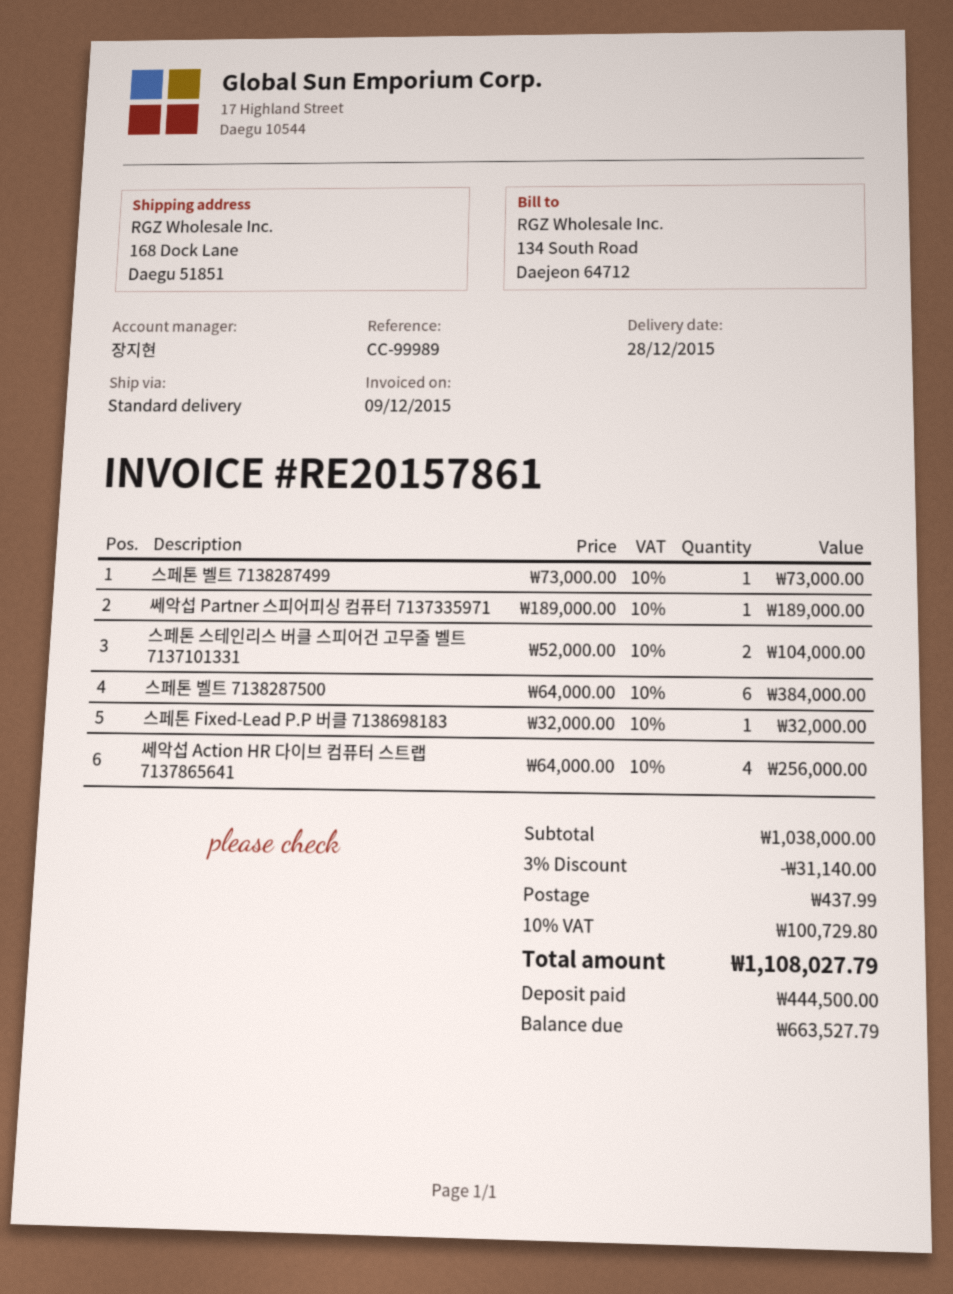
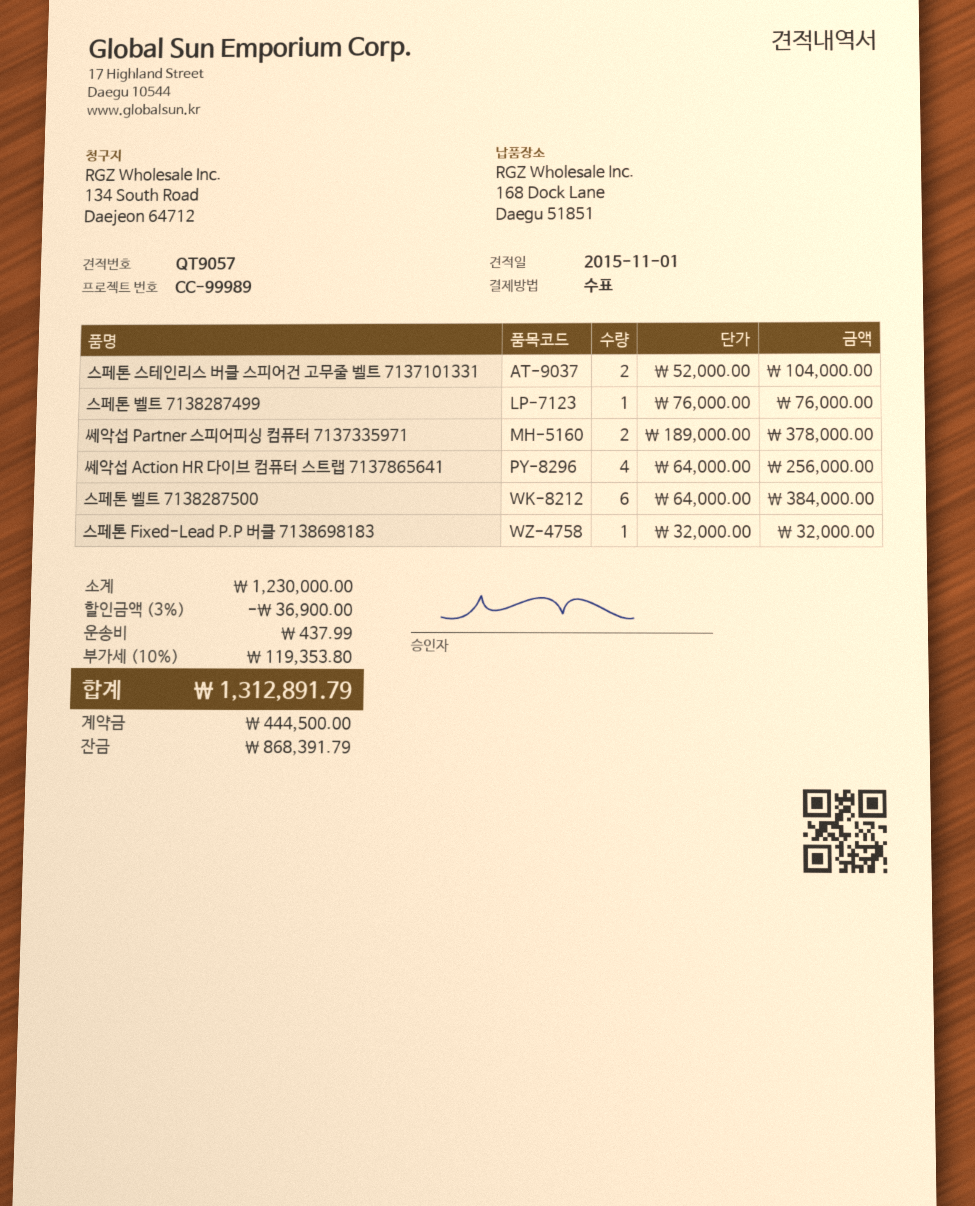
스페톤 벨트 7138287499: 1 x 73000.00 = 73000.00 -> 1 x 76000.00 = 76000.00
쎄악섭 Partner 스피어피싱 컴퓨터 7137335971: 1 x 189000.00 = 189000.00 -> 2 x 189000.00 = 378000.00
subtotal: 1038000.00 -> 1230000.00
discount: 3% = 31140.00 -> 3% = 36900.00
tax: 10% = 100729.80 -> 10% = 119353.80
total: 1108027.79 -> 1312891.79
balance: 663527.79 -> 868391.79

